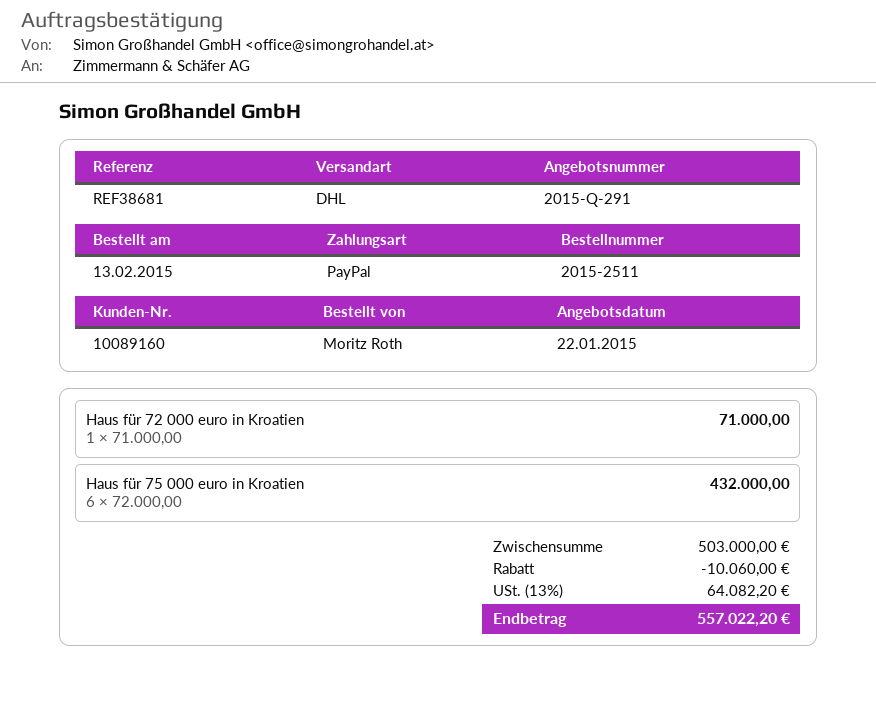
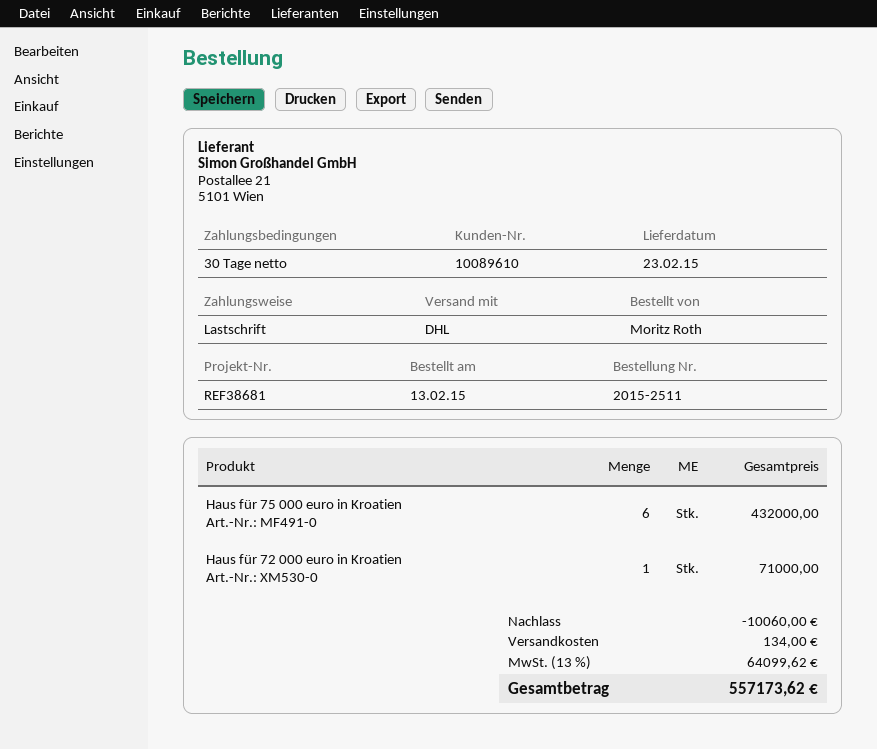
customer number: 10089160 -> 10089610
payment method: PayPal -> direct debit
shipping: none -> 134.00
tax: 13% = 64082.20 -> 13% = 64099.62
total: 557022.20 -> 557173.62

